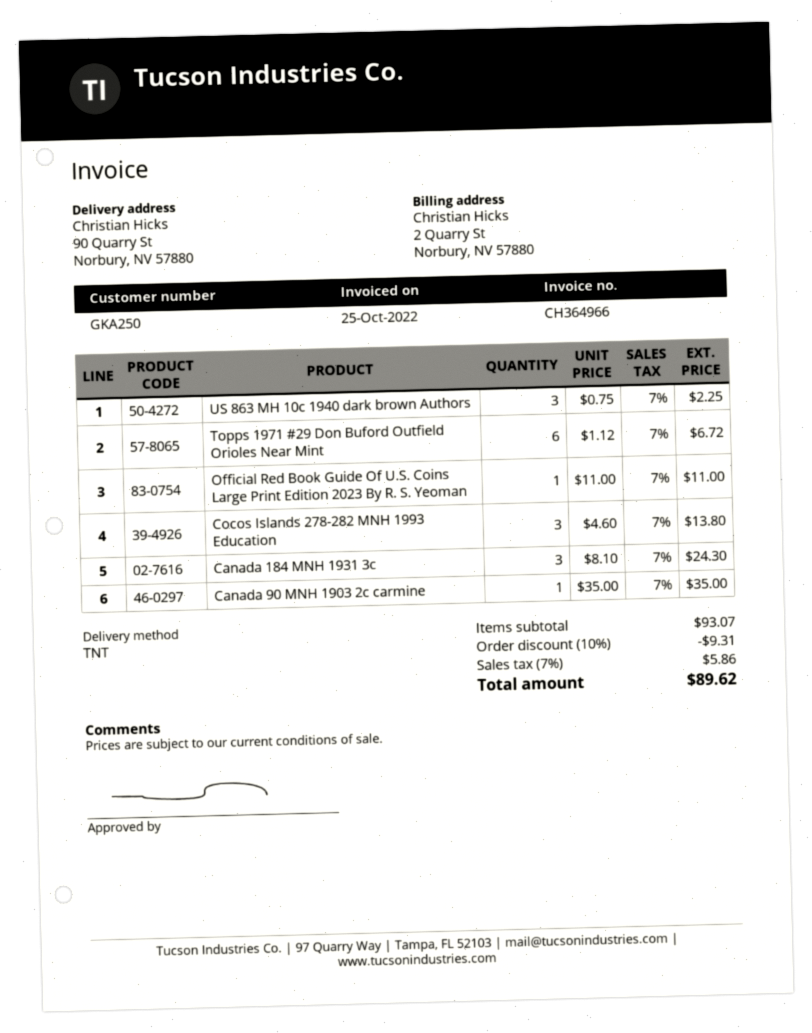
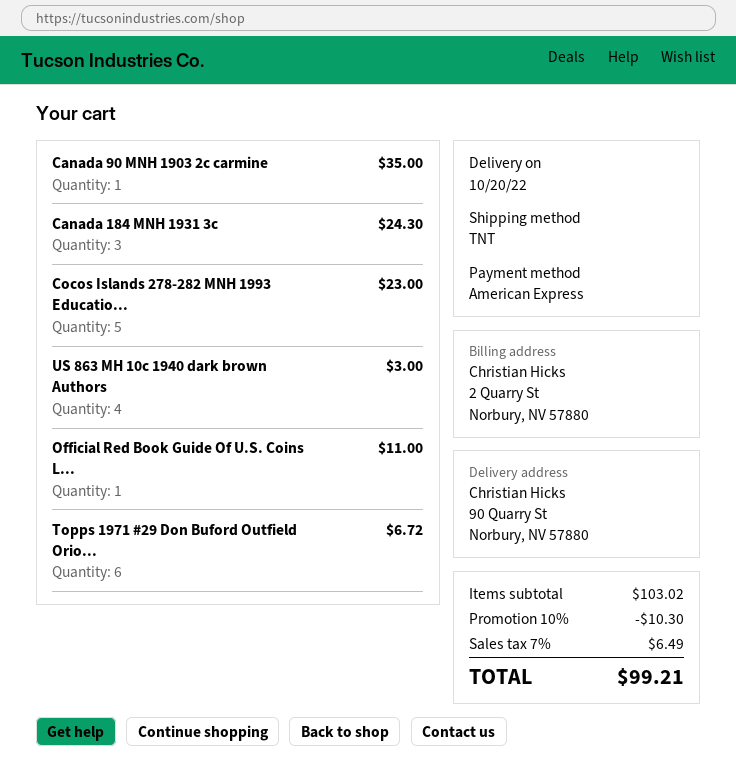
US 863 MH 10c 1940 dark brown Authors: 3 for 2.25 -> 4 for 3.00
Cocos Islands 278-282 MNH 1993 Education: 3 for 13.80 -> 5 for 23.00
subtotal: 93.07 -> 103.02
discount: 10% = 9.31 -> 10% = 10.30
tax: 7% = 5.86 -> 7% = 6.49
total: 89.62 -> 99.21

